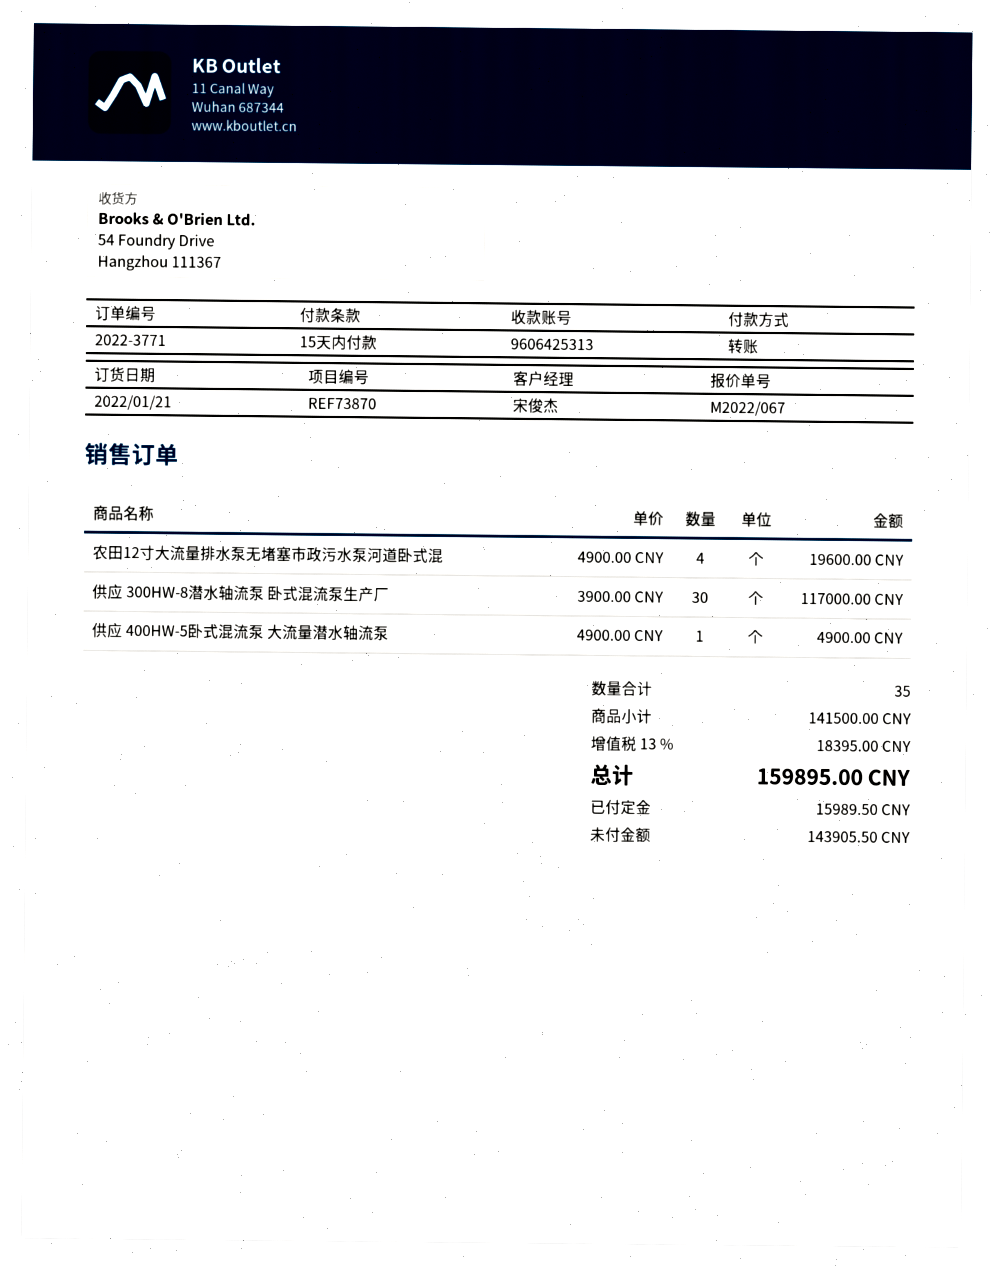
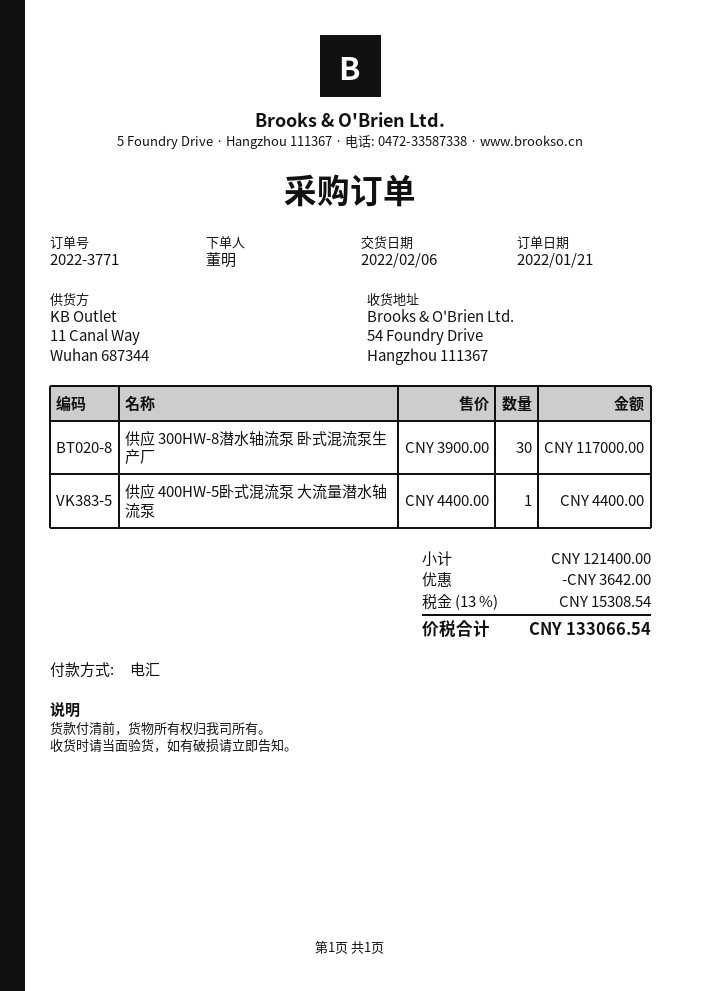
农田12寸大流量排水泵无堵塞市政污水泵河道卧式混: 4 x 4900.00 = 19600.00 -> none
供应 400HW-5卧式混流泵 大流量潜水轴流泵: 1 x 4900.00 = 4900.00 -> 1 x 4400.00 = 4400.00
subtotal: 141500.00 -> 121400.00
discount: none -> 3642.00
tax: 13% = 18395.00 -> 13% = 15308.54
total: 159895.00 -> 133066.54

